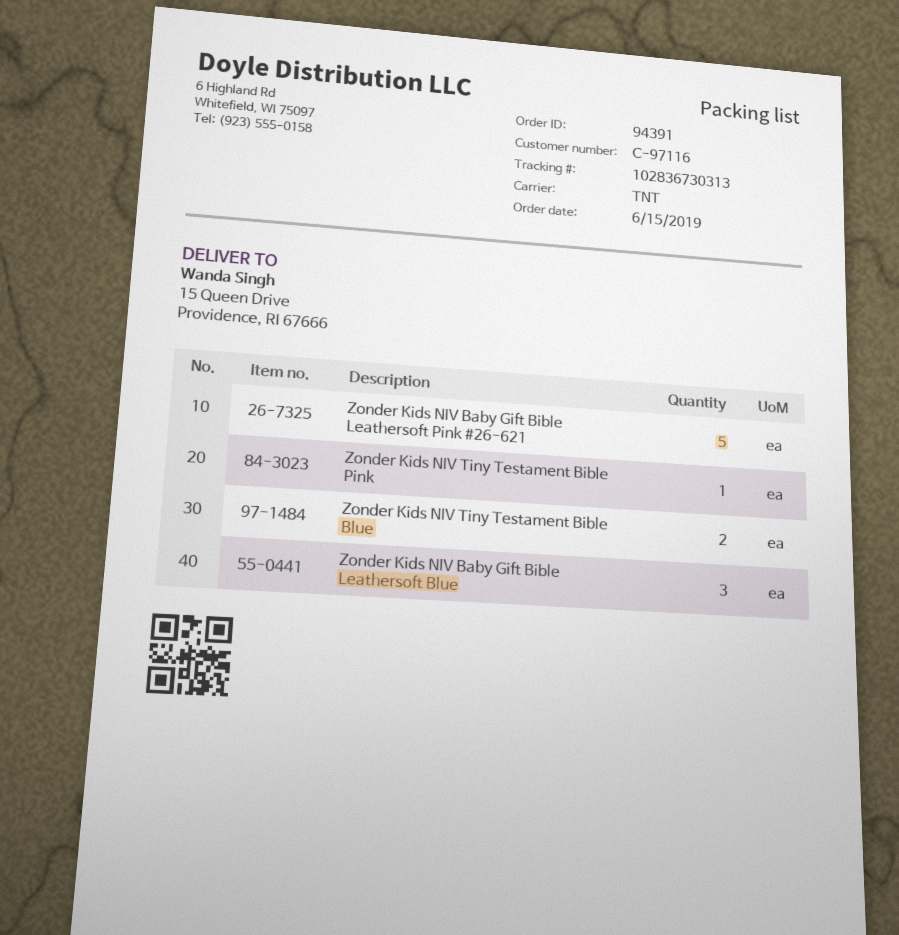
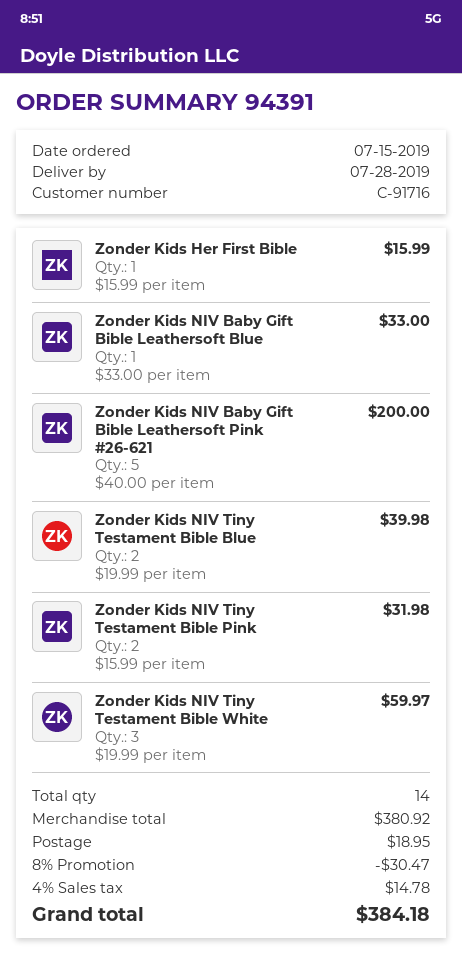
order date: 2019-06-15 -> 2019-07-15
customer number: C-97116 -> C-91716
Zonder Kids NIV Tiny Testament Bible Pink: 1 -> 2
Zonder Kids NIV Baby Gift Bible Leathersoft Blue: 3 -> 1
Zonder Kids Her First Bible: none -> 1
Zonder Kids NIV Tiny Testament Bible White: none -> 3

